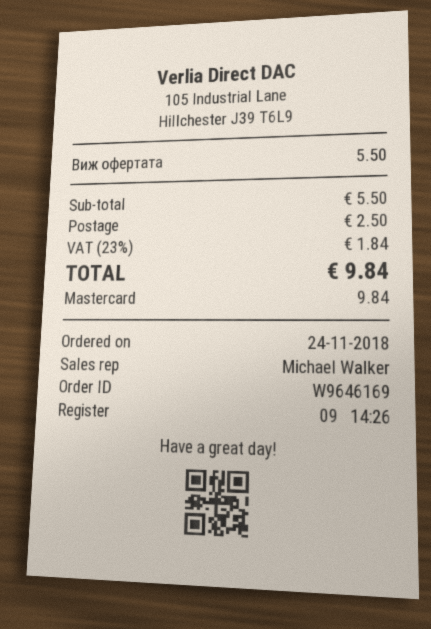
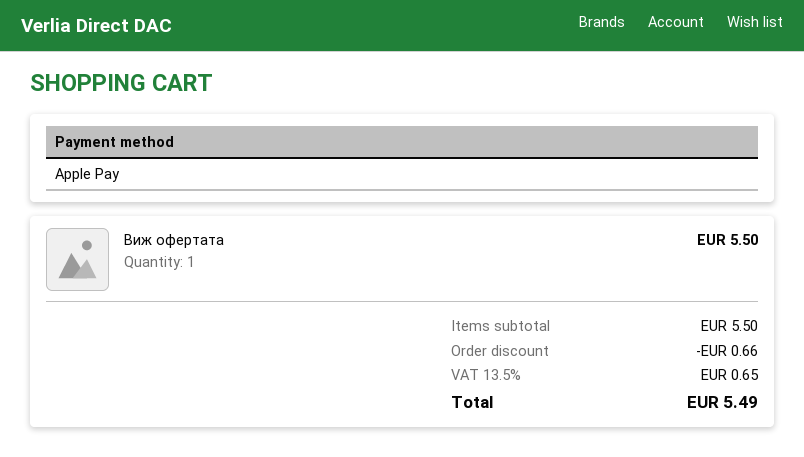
payment method: Mastercard -> Apple Pay
discount: none -> 0.66
shipping: 2.50 -> none
tax: 23% = 1.84 -> 13.5% = 0.65
total: 9.84 -> 5.49

